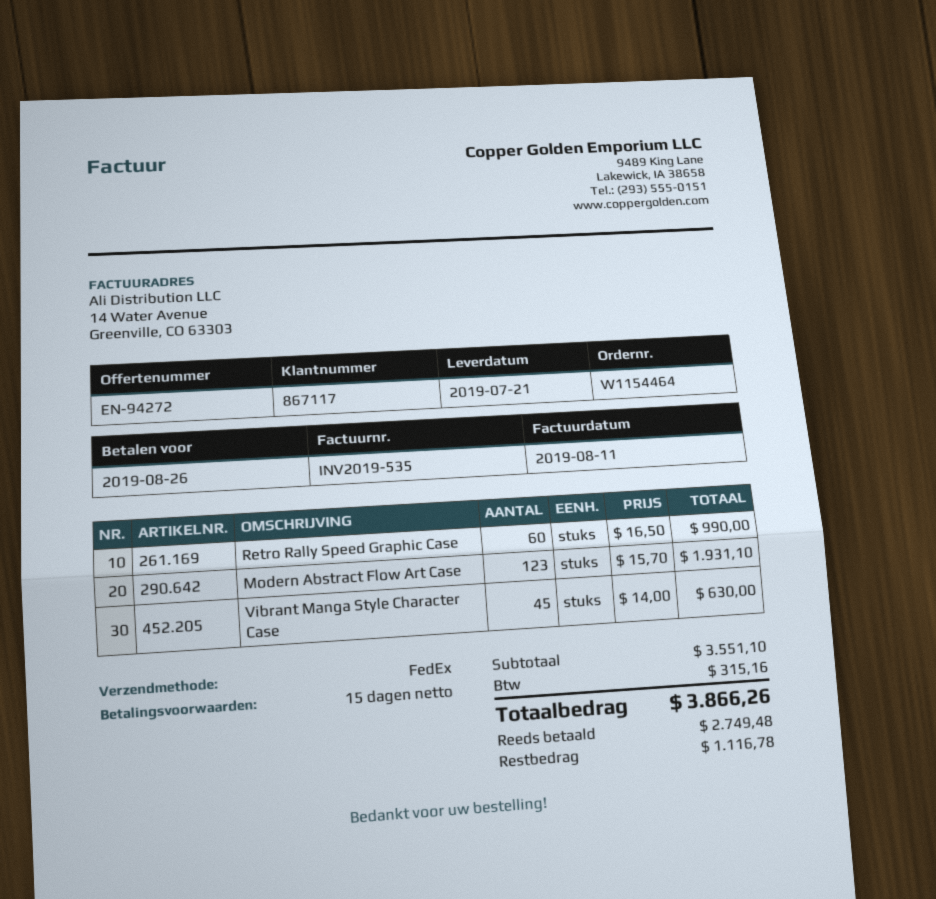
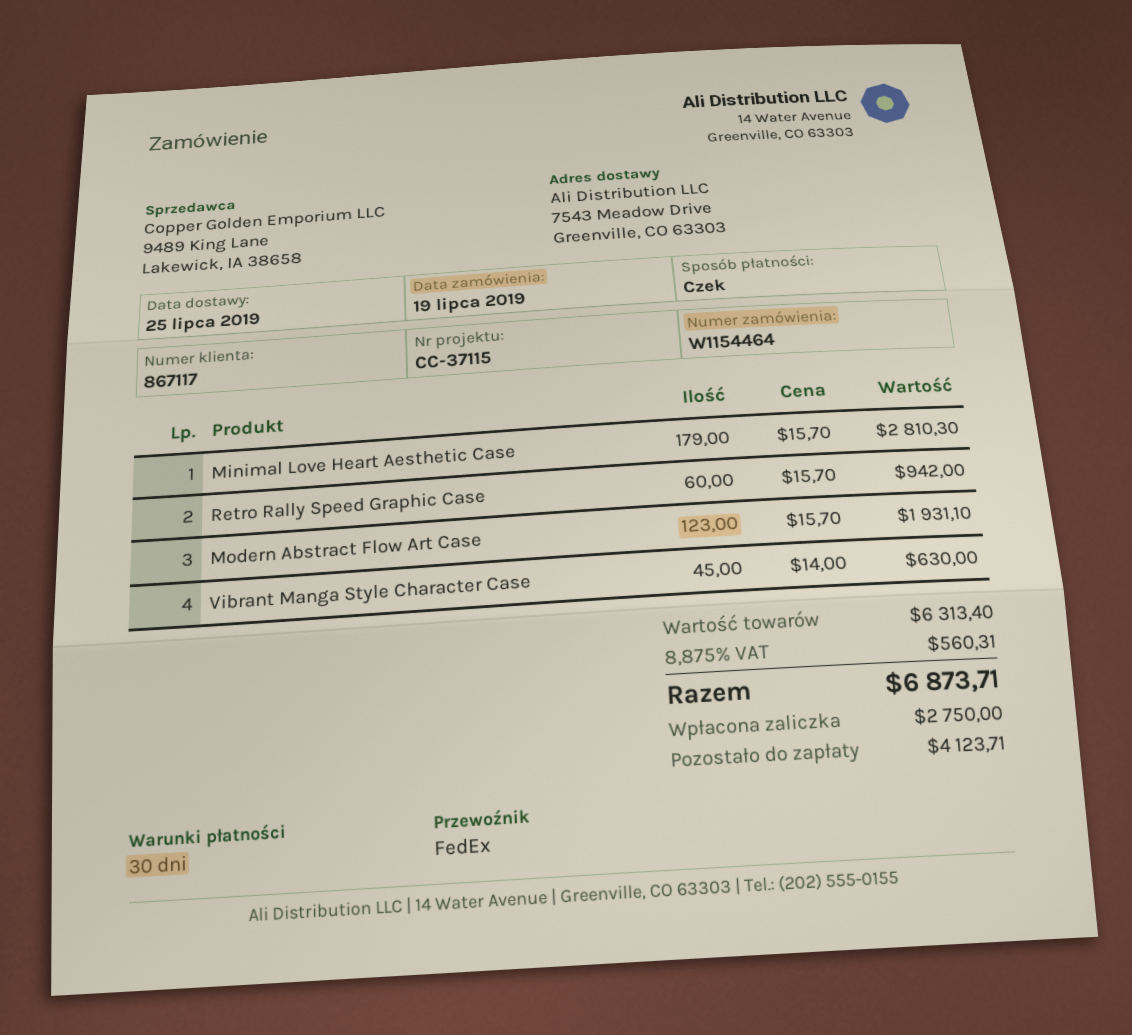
delivery date: 2019-07-21 -> 2019-07-25
payment terms: 15 days -> 30 days
Retro Rally Speed Graphic Case: 60 x 16.50 = 990.00 -> 60 x 15.70 = 942.00
Minimal Love Heart Aesthetic Case: none -> 179 x 15.70 = 2810.30
subtotal: 3551.10 -> 6313.40
tax: 315.16 -> 560.31
total: 3866.26 -> 6873.71
deposit: 2749.48 -> 2750.00
balance: 1116.78 -> 4123.71

